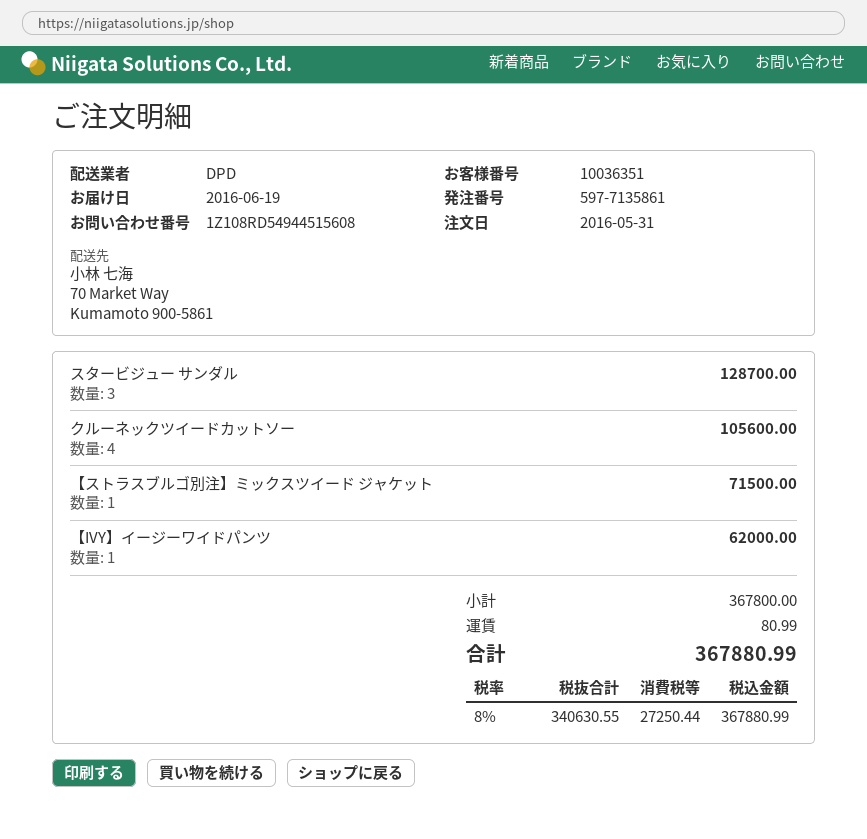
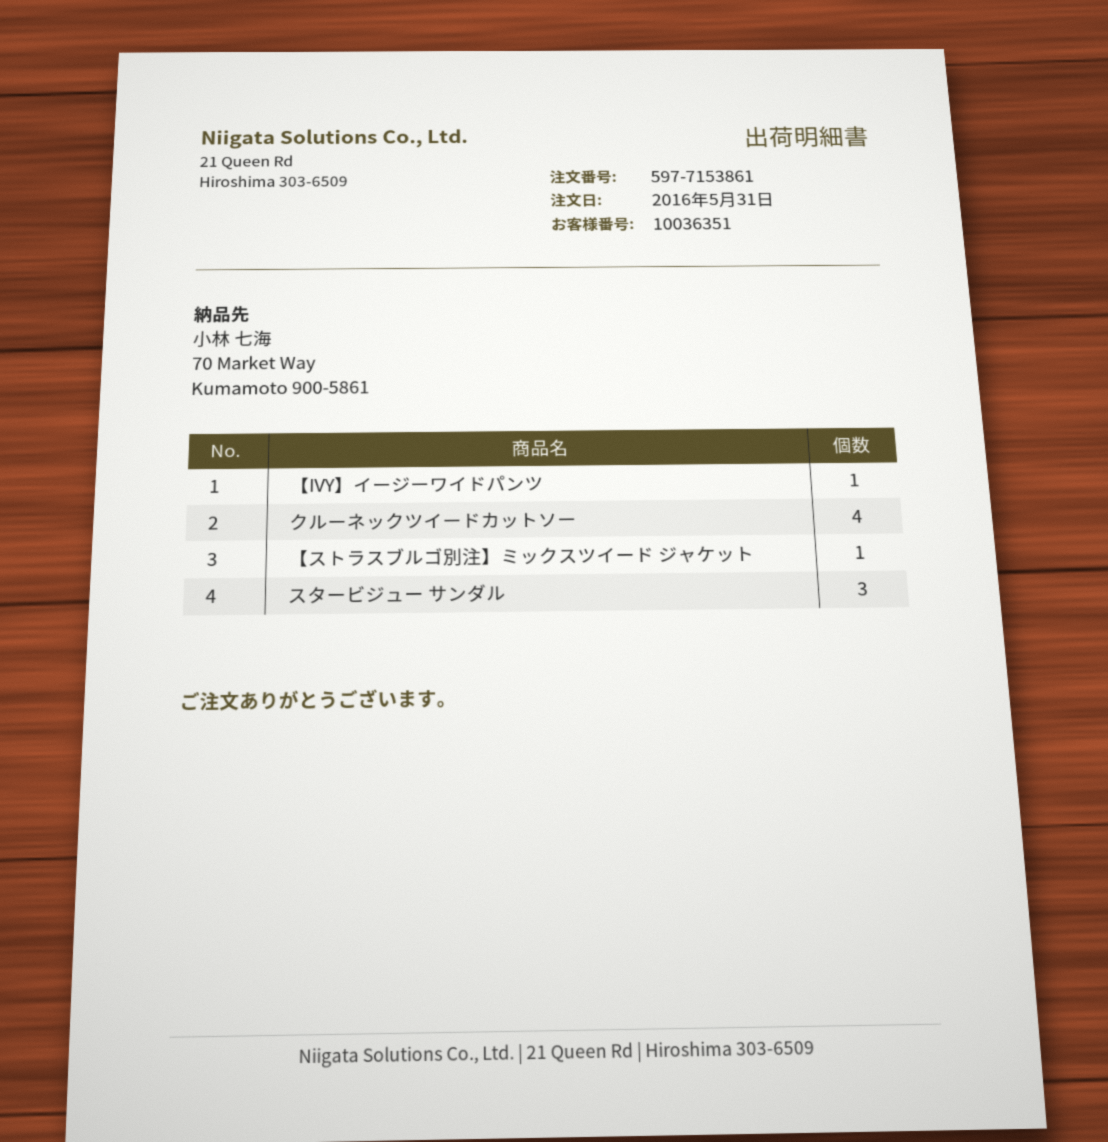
order number: 597-7135861 -> 597-7153861

